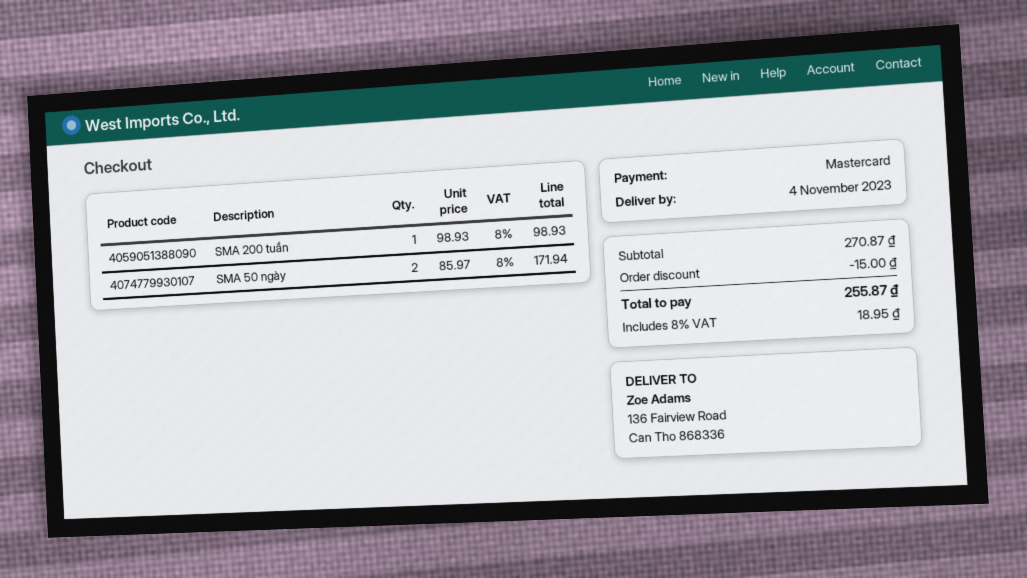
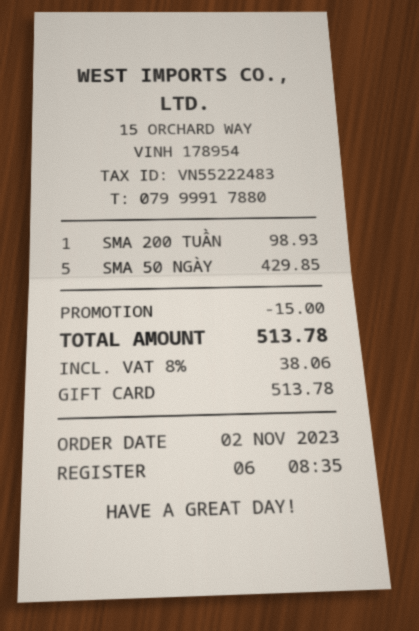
payment method: Mastercard -> gift card
SMA 50 ngày: 2 for 171.94 -> 5 for 429.85
tax: 8% = 18.95 -> 8% = 38.06
total: 255.87 -> 513.78

